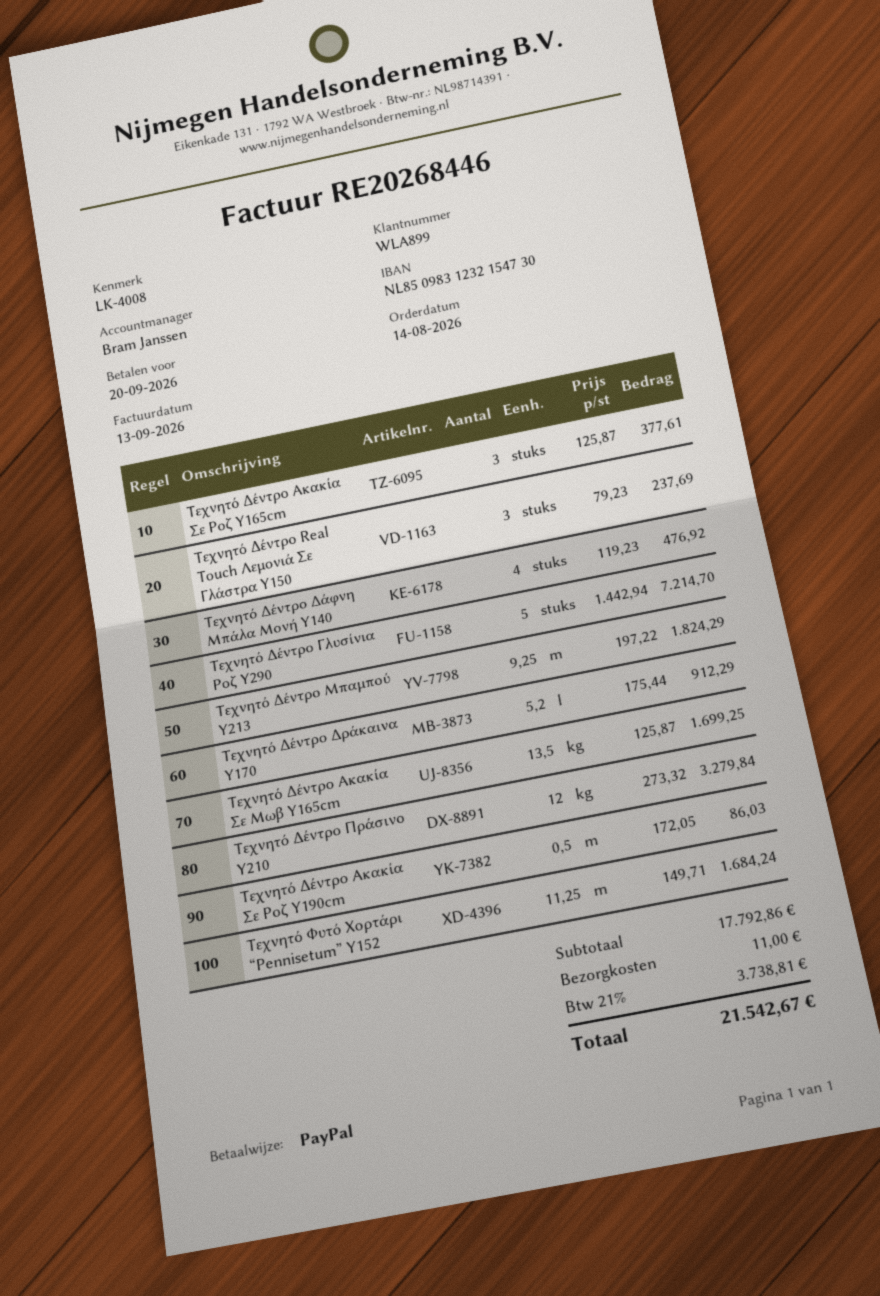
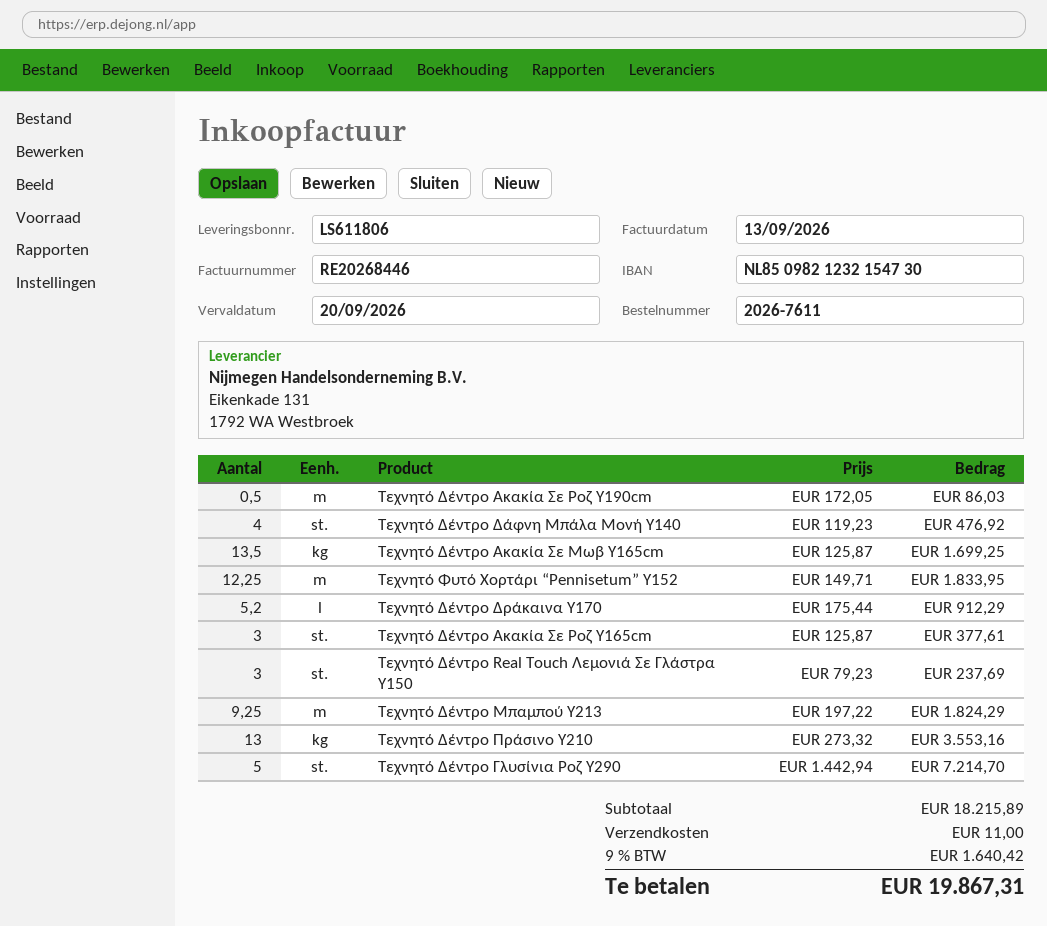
bank account: NL8509831232154730 -> NL8509821232154730
Τεχνητό Δέντρο Πράσινο Υ210: 12 x 273.32 = 3279.84 -> 13 x 273.32 = 3553.16
Τεχνητό Φυτό Χορτάρι “Pennisetum” Υ152: 11.25 x 149.71 = 1684.24 -> 12.25 x 149.71 = 1833.95
subtotal: 17792.86 -> 18215.89
tax: 21% = 3738.81 -> 9% = 1640.42
total: 21542.67 -> 19867.31

